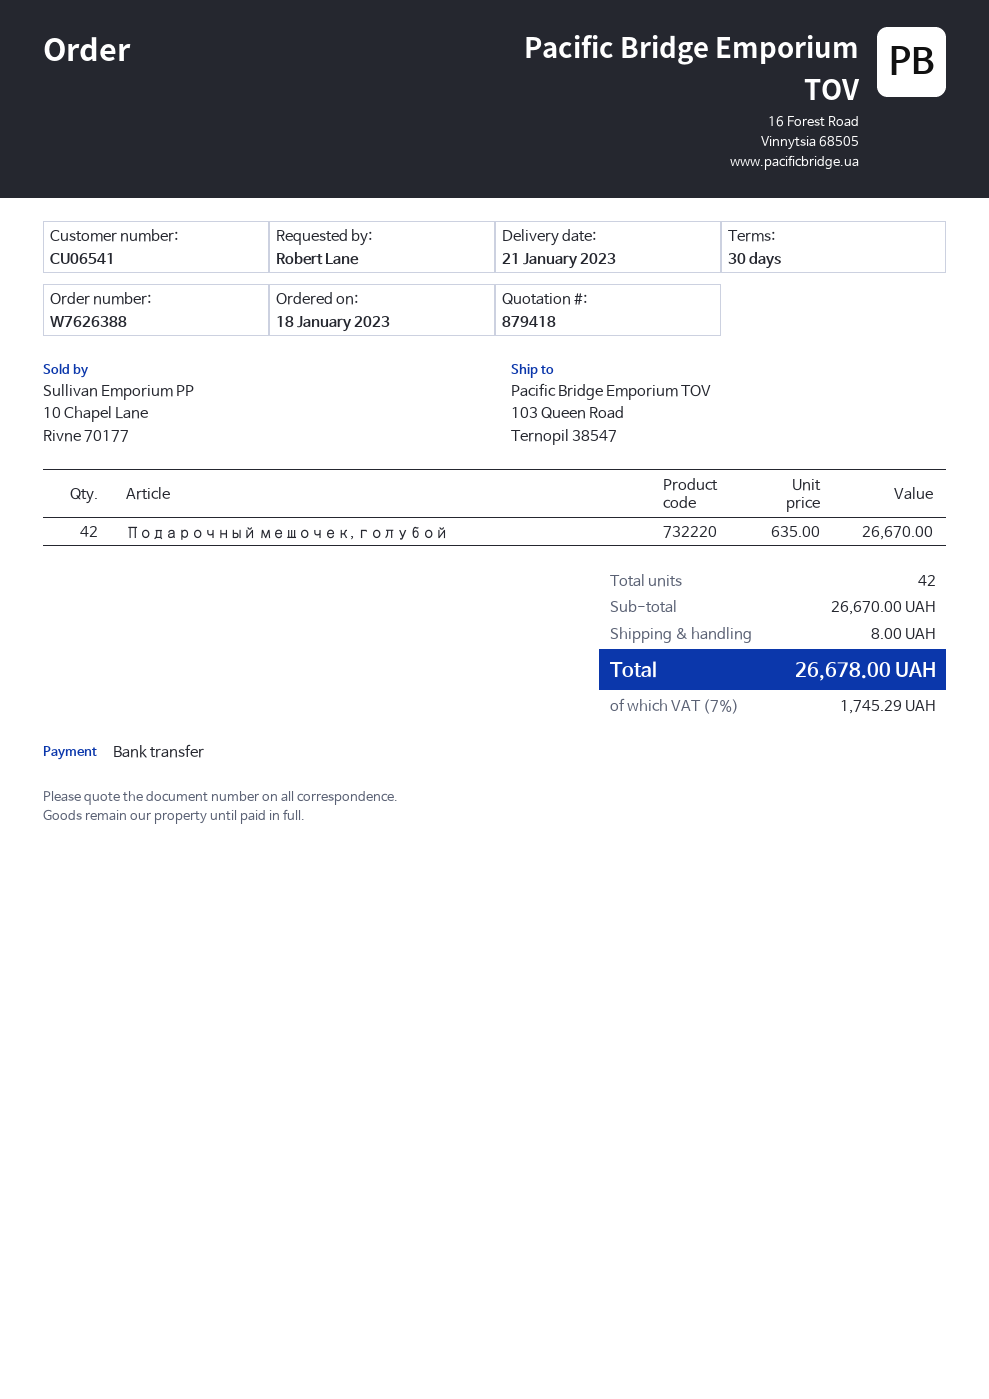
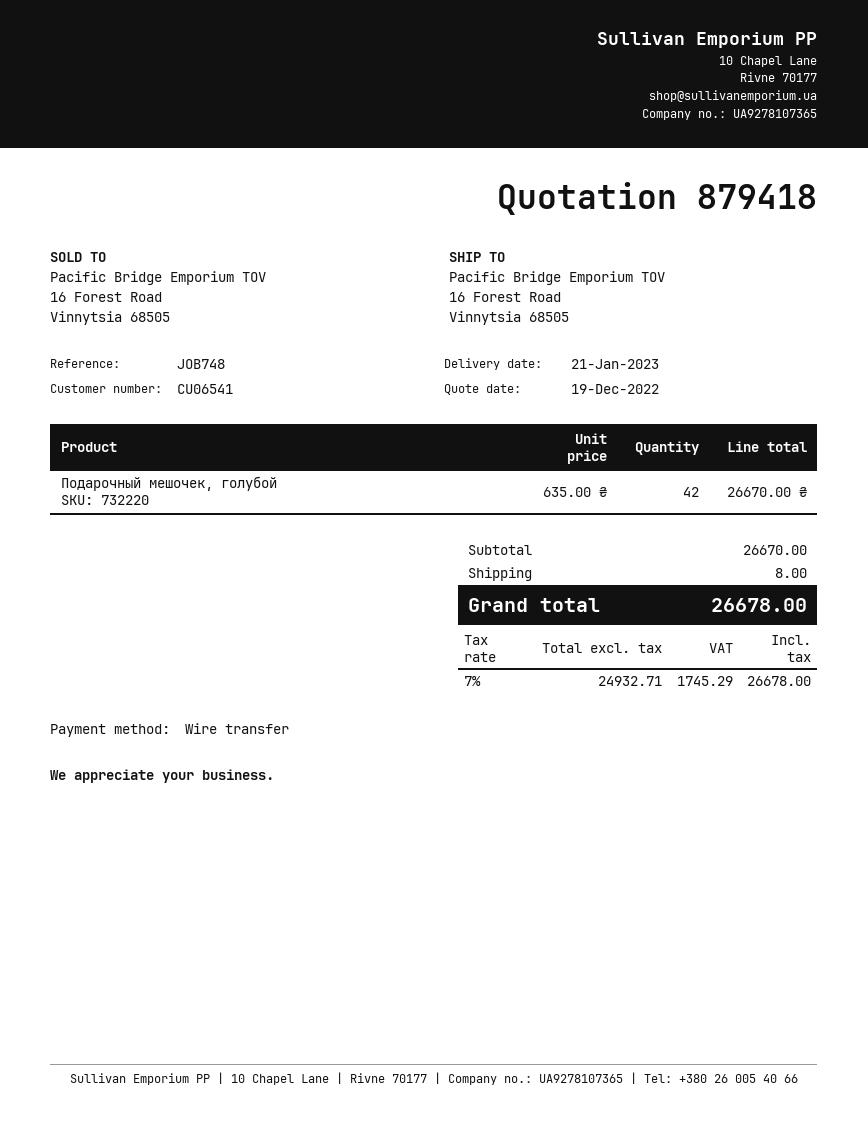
ship to: 103 Queen Road, Ternopil 38547 -> 16 Forest Road, Vinnytsia 68505

